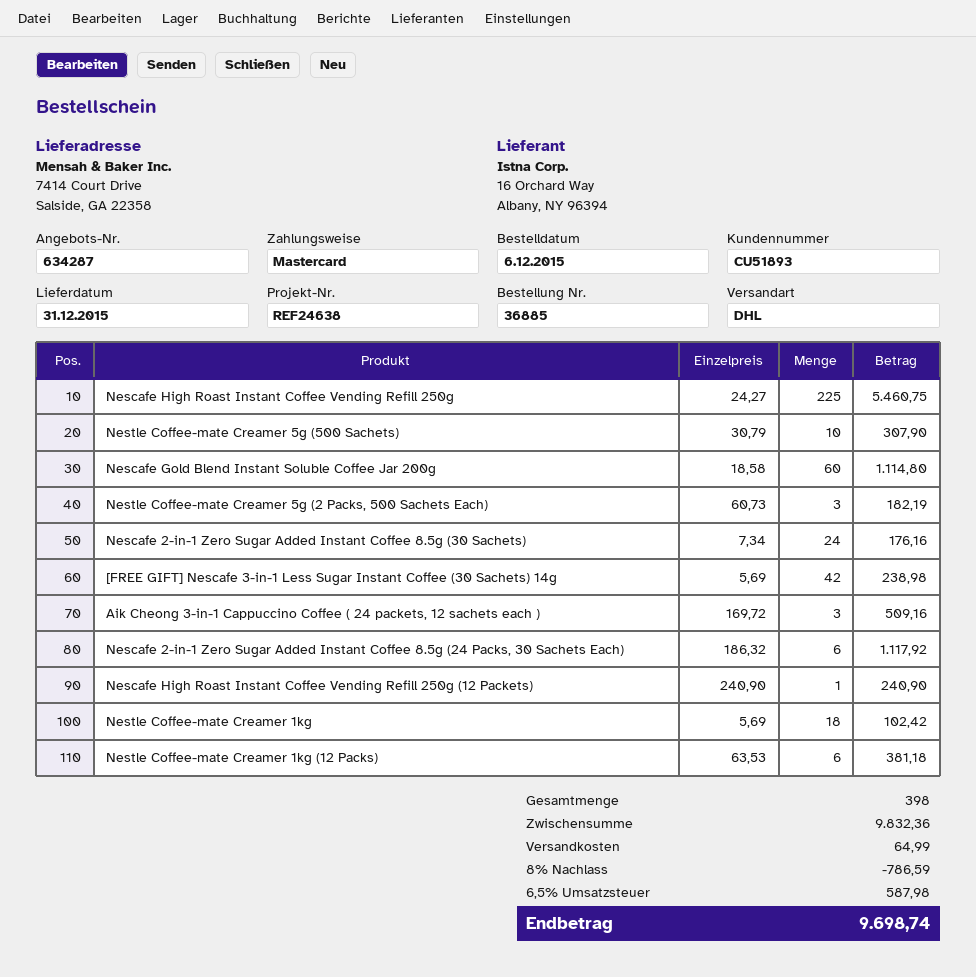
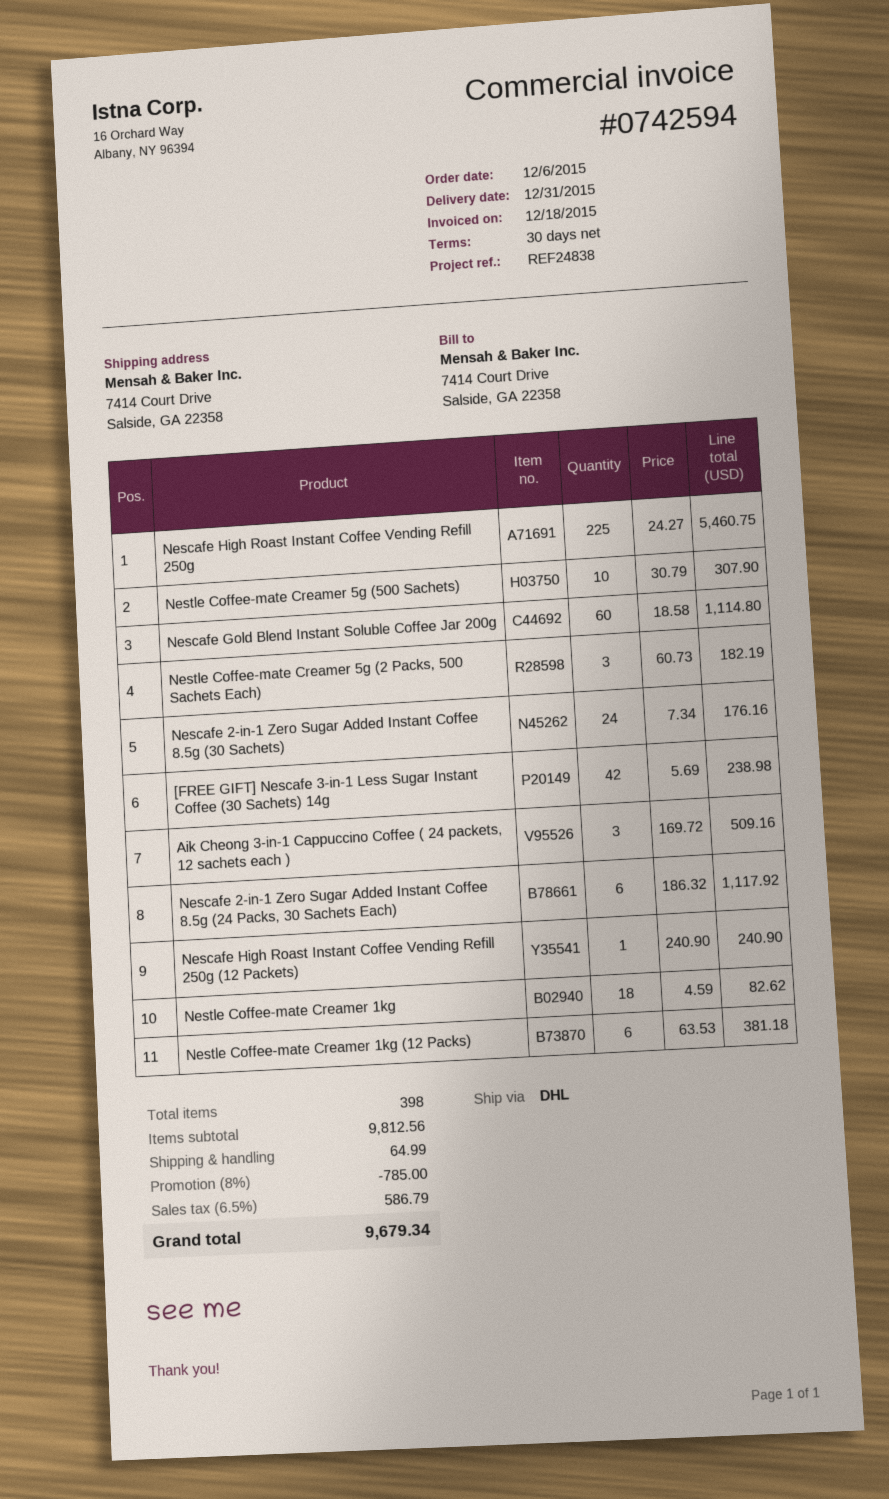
reference: REF24638 -> REF24838
Nestle Coffee-mate Creamer 1kg: 18 x 5.69 = 102.42 -> 18 x 4.59 = 82.62
subtotal: 9832.36 -> 9812.56
discount: 8% = 786.59 -> 8% = 785.00
tax: 6.5% = 587.98 -> 6.5% = 586.79
total: 9698.74 -> 9679.34

